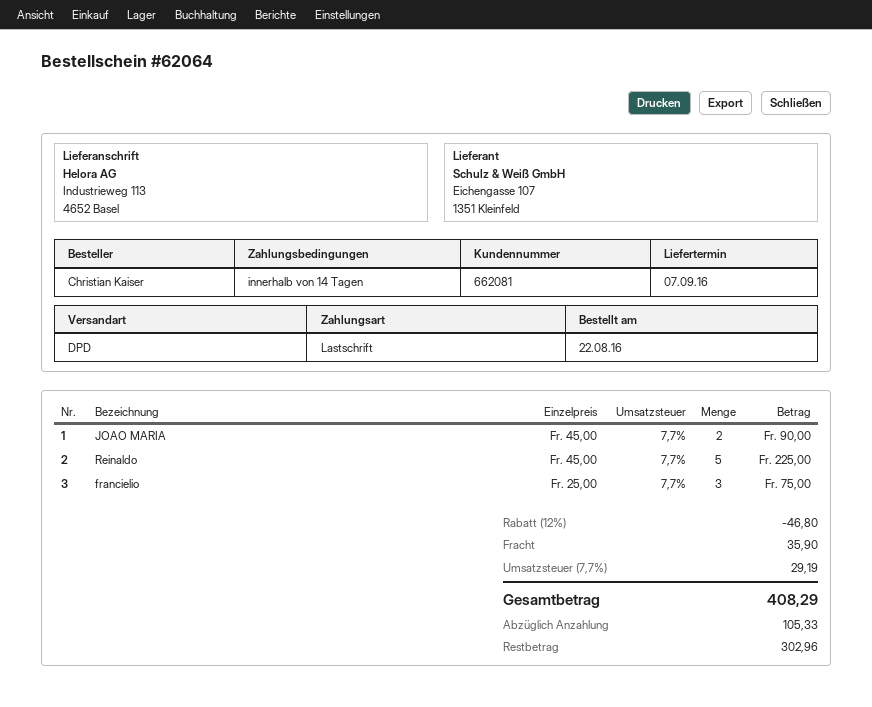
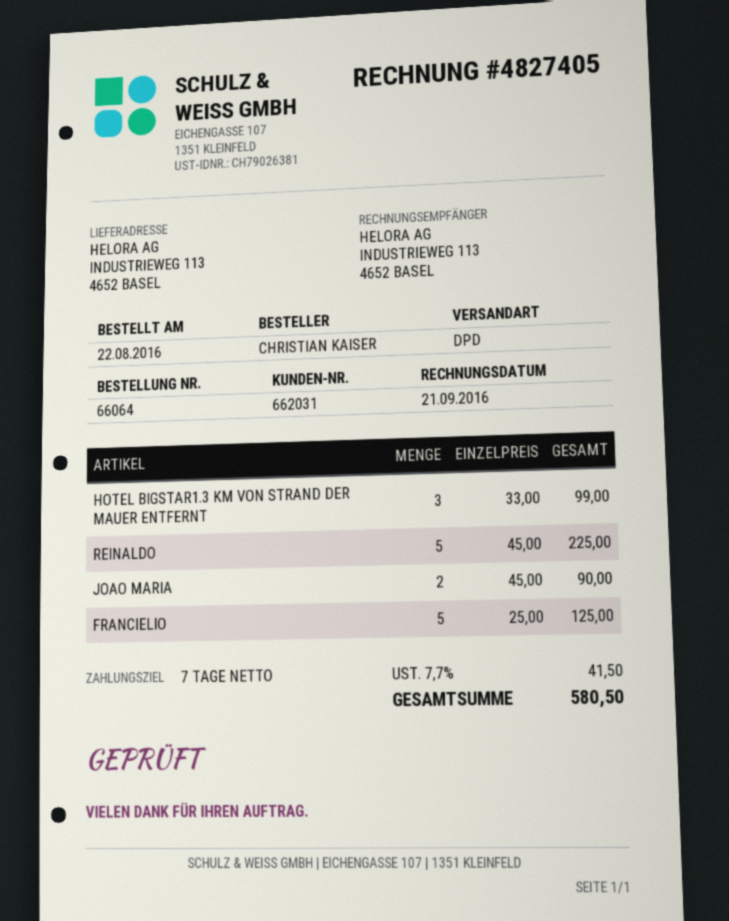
order number: 62064 -> 66064
payment terms: 14 days -> 7 days
customer number: 662081 -> 662031
francielio: 3 x 25.00 = 75.00 -> 5 x 25.00 = 125.00
HOTEL BIGSTAR1.3 KM VON STRAND DER MAUER ENTFERNT: none -> 3 x 33.00 = 99.00
discount: 12% = 46.80 -> none
shipping: 35.90 -> none
tax: 7.7% = 29.19 -> 7.7% = 41.50
total: 408.29 -> 580.50

